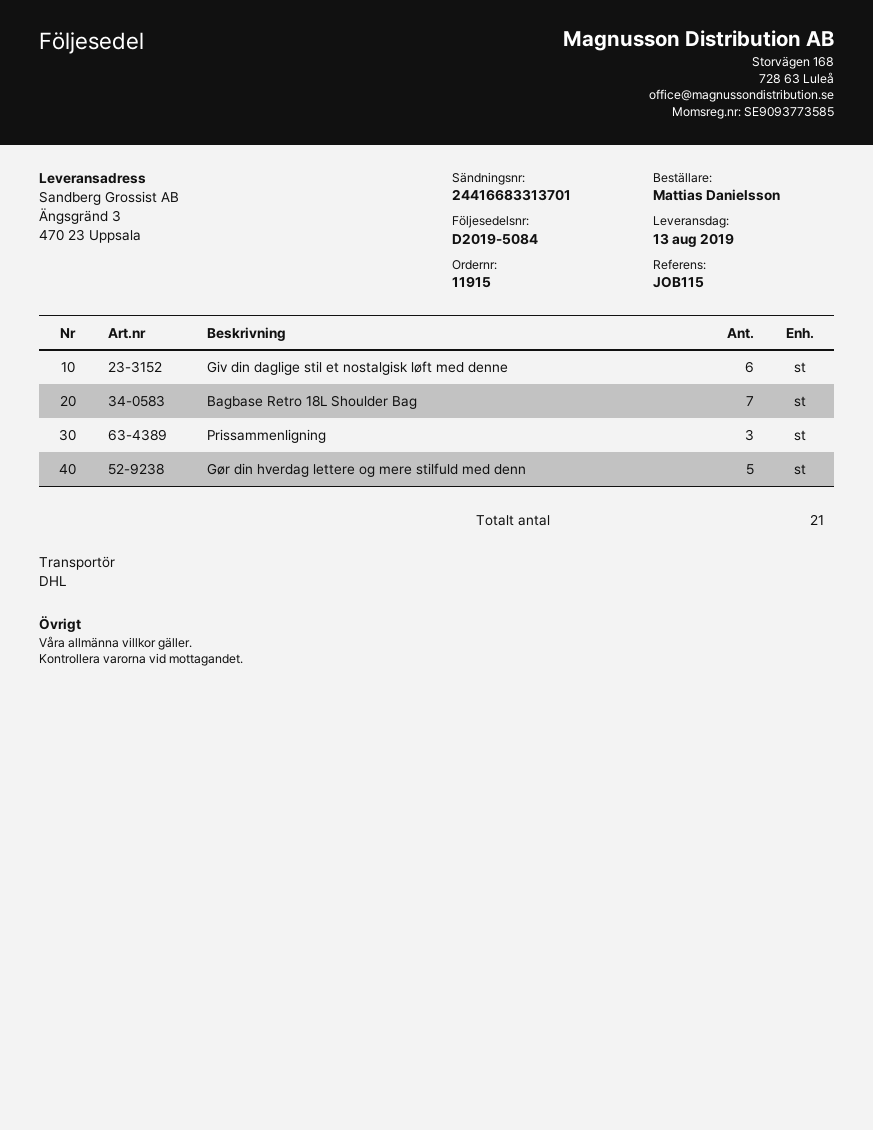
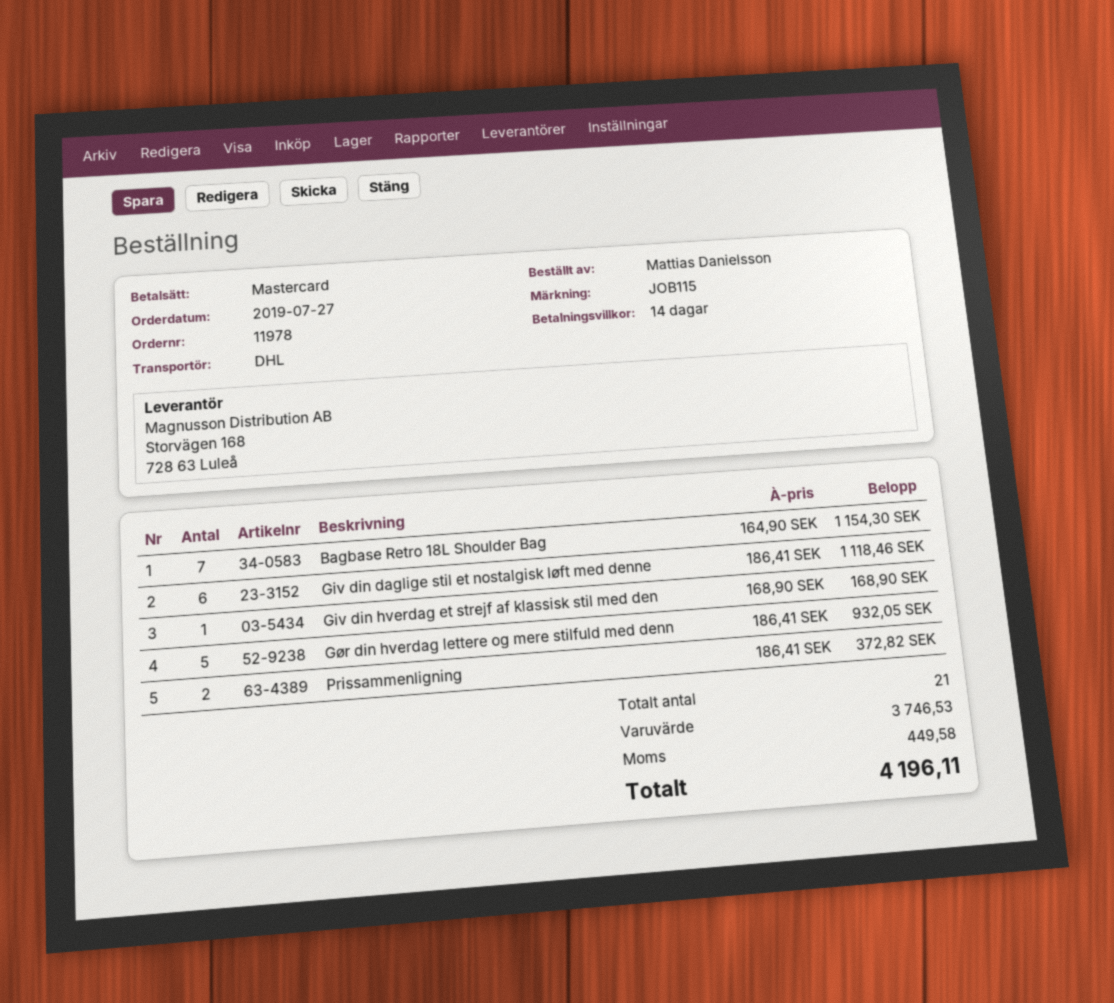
order number: 11915 -> 11978
Prissammenligning: 3 -> 2
Giv din hverdag et strejf af klassisk stil med den: none -> 1

